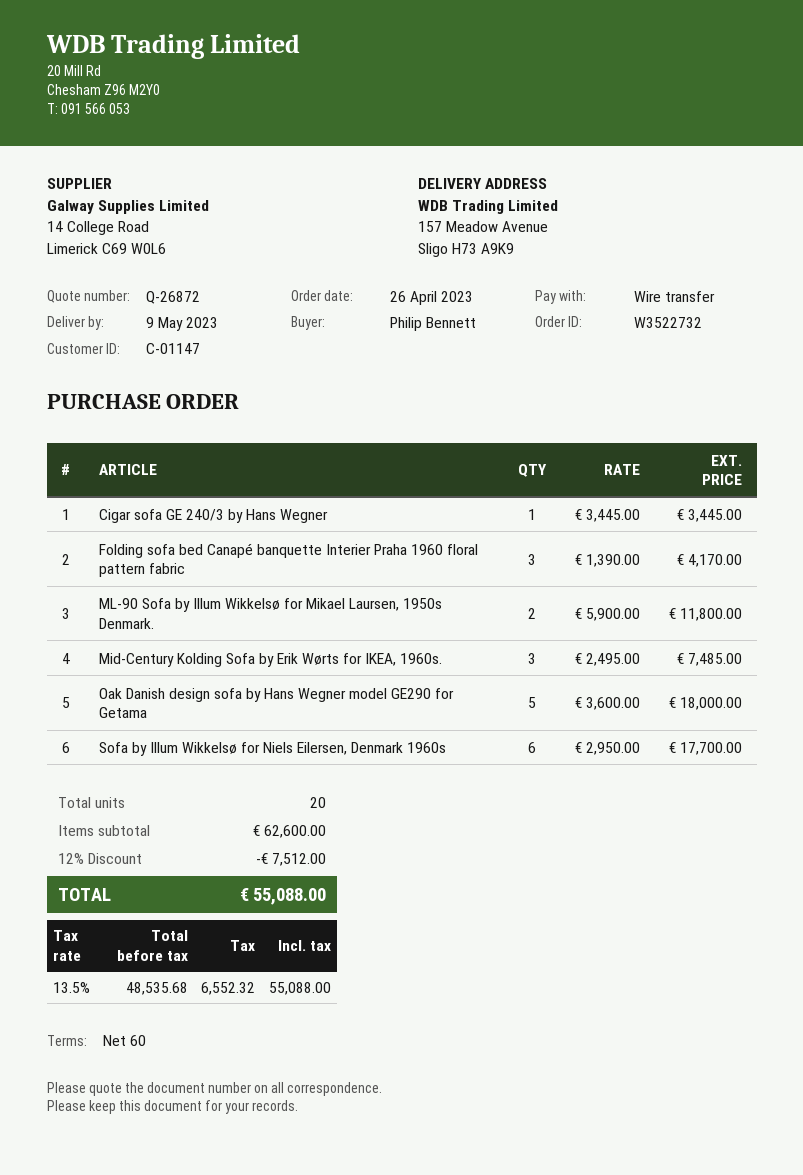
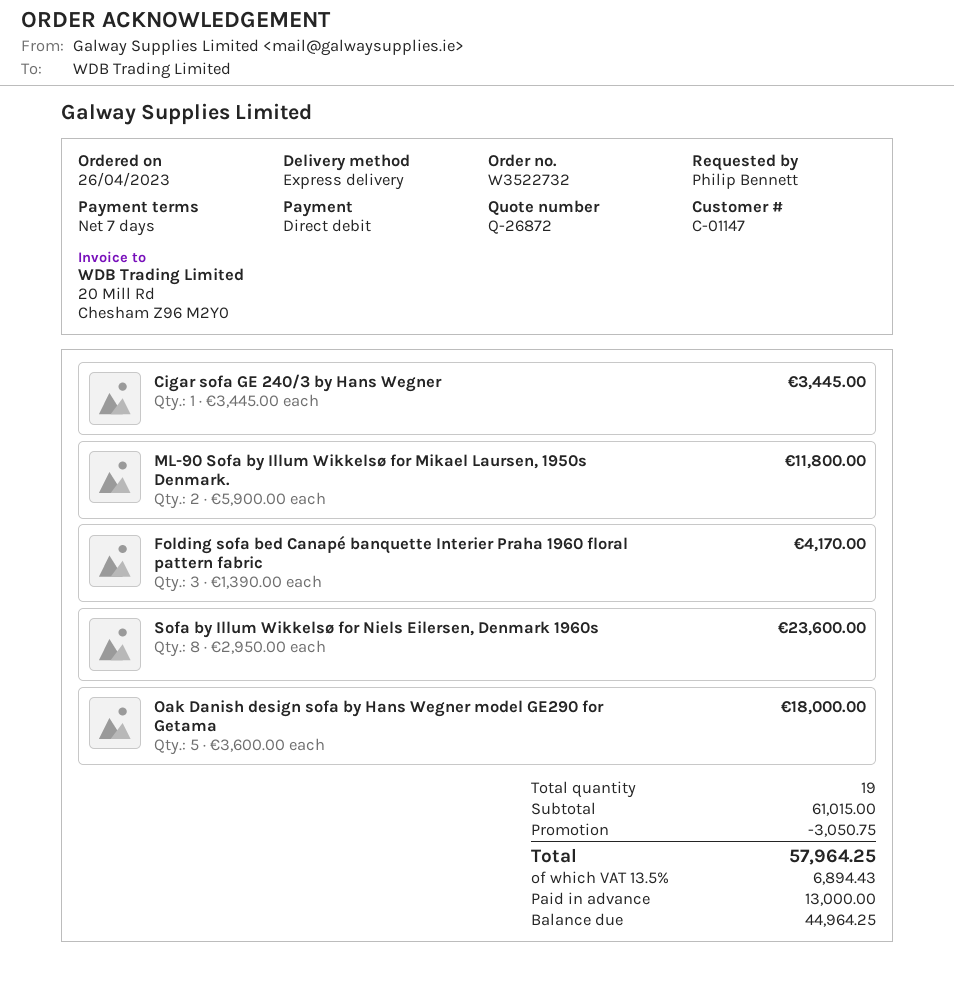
payment terms: 60 days -> 7 days
payment method: bank transfer -> direct debit
Mid-Century Kolding Sofa by Erik Wørts for IKEA, 1960s.: 3 x 2495.00 = 7485.00 -> none
Sofa by Illum Wikkelsø for Niels Eilersen, Denmark 1960s: 6 x 2950.00 = 17700.00 -> 8 x 2950.00 = 23600.00
total quantity: 20 -> 19
subtotal: 62600.00 -> 61015.00
discount: 7512.00 -> 3050.75
tax: 13.5% = 6552.32 -> 13.5% = 6894.43
total: 55088.00 -> 57964.25

